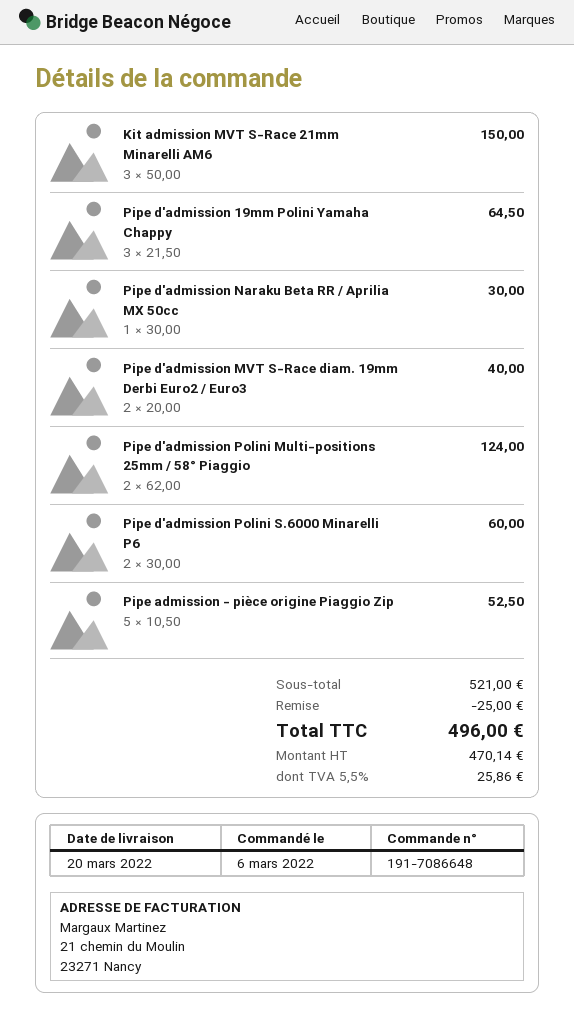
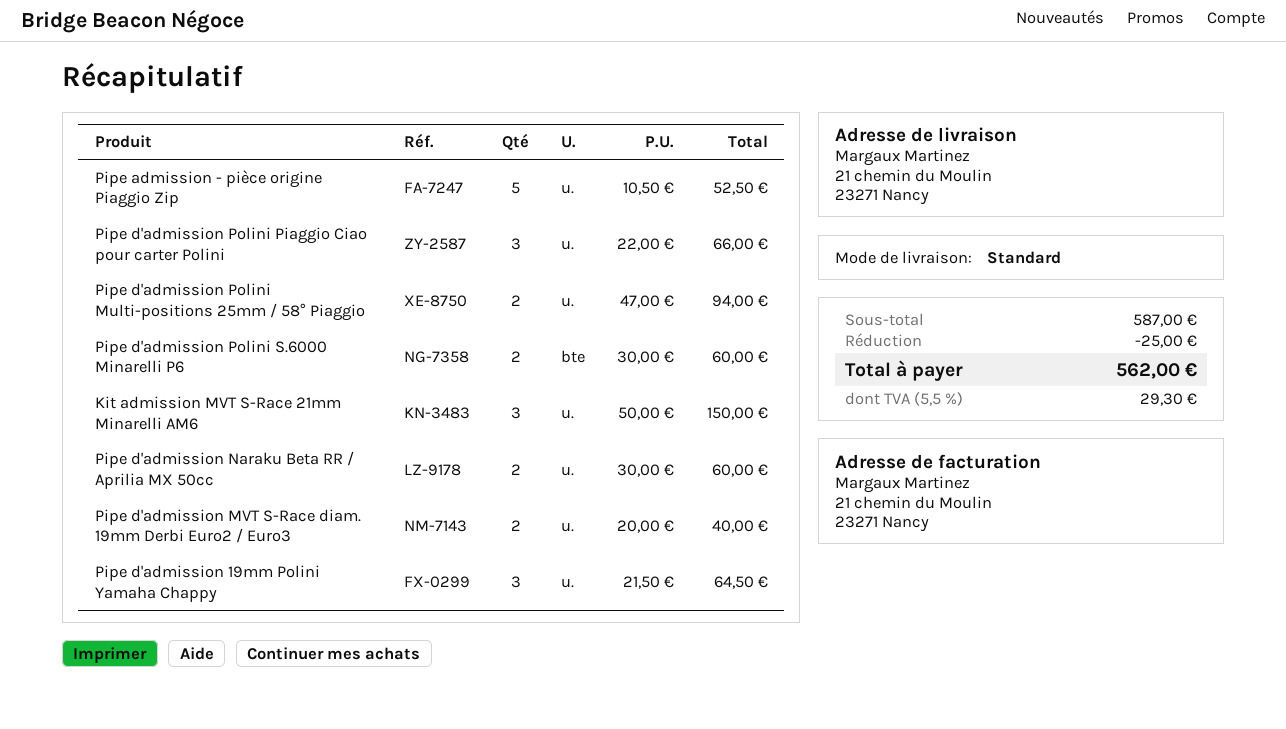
Pipe d'admission Naraku Beta RR / Aprilia MX 50cc: 1 x 30.00 = 30.00 -> 2 x 30.00 = 60.00
Pipe d'admission Polini Multi-positions 25mm / 58° Piaggio: 2 x 62.00 = 124.00 -> 2 x 47.00 = 94.00
Pipe d'admission Polini Piaggio Ciao pour carter Polini: none -> 3 x 22.00 = 66.00
subtotal: 521.00 -> 587.00
tax: 5.5% = 25.86 -> 5.5% = 29.30
total: 496.00 -> 562.00

